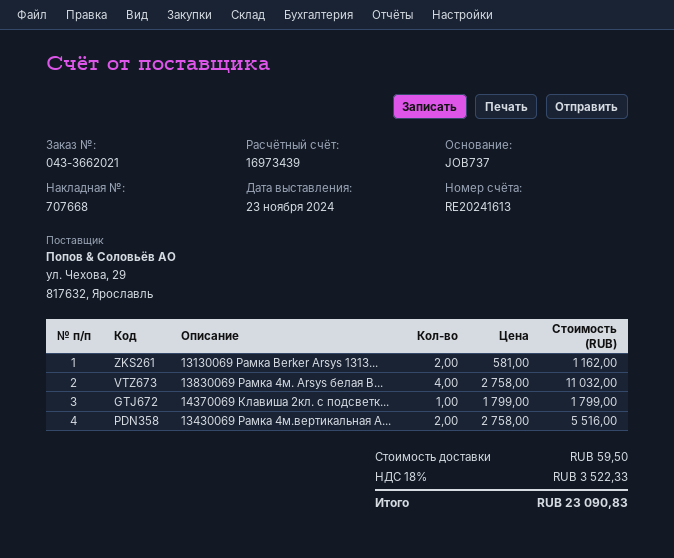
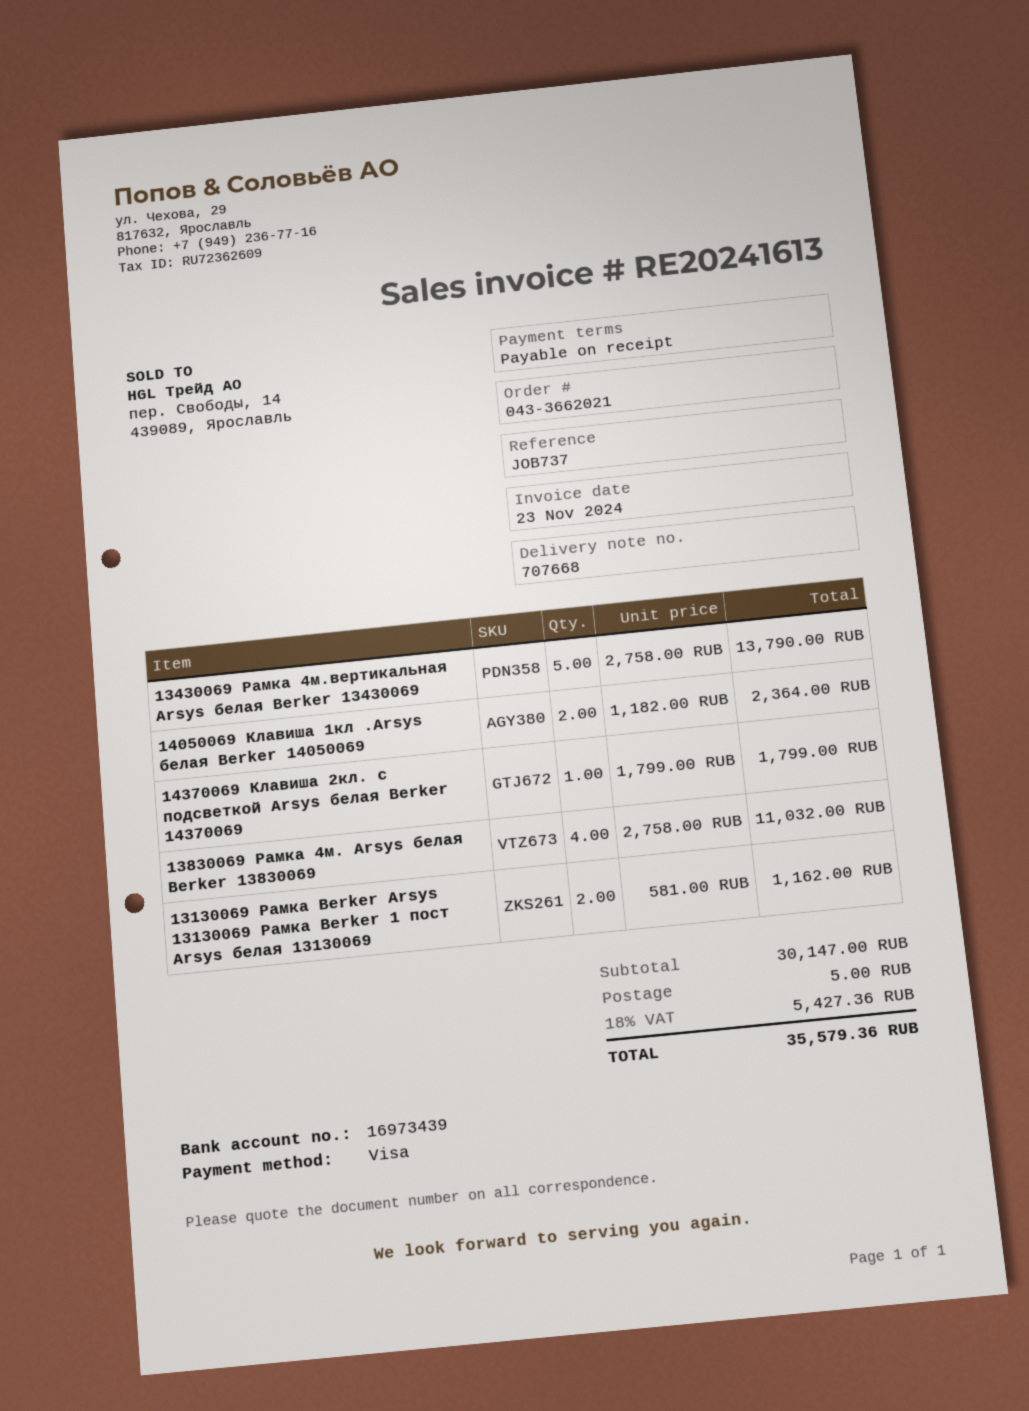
13430069 Рамка 4м.вертикальная A...: 2 x 2758.00 = 5516.00 -> 5 x 2758.00 = 13790.00
14050069 Клавиша 1кл .Arsys белая Berker 14050069: none -> 2 x 1182.00 = 2364.00
shipping: 59.50 -> 5.00
tax: 18% = 3522.33 -> 18% = 5427.36
total: 23090.83 -> 35579.36

